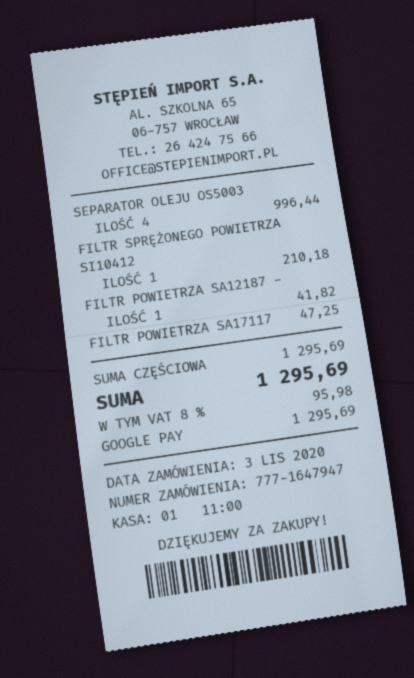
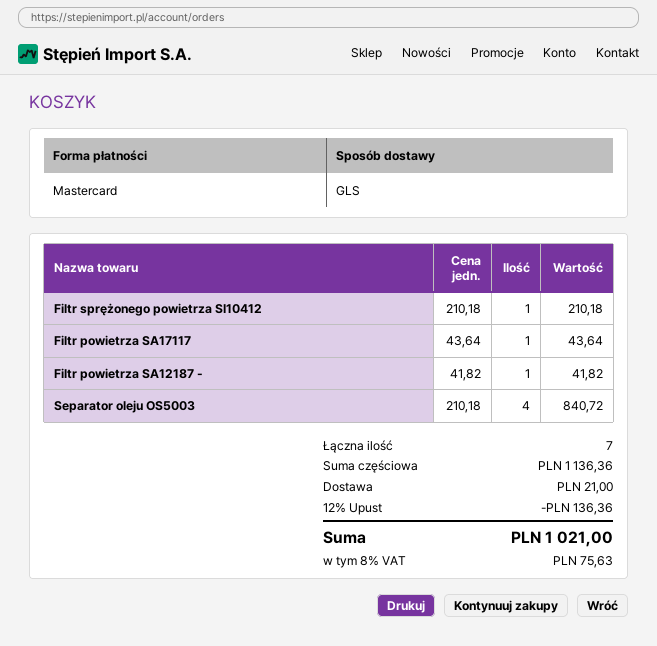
payment method: Google Pay -> Mastercard
SEPARATOR OLEJU OS5003: 4 for 996.44 -> 4 for 840.72
FILTR POWIETRZA SA17117: 1 for 47.25 -> 1 for 43.64
subtotal: 1295.69 -> 1136.36
discount: none -> 12% = 136.36
shipping: none -> 21.00
tax: 8% = 95.98 -> 8% = 75.63
total: 1295.69 -> 1021.00

